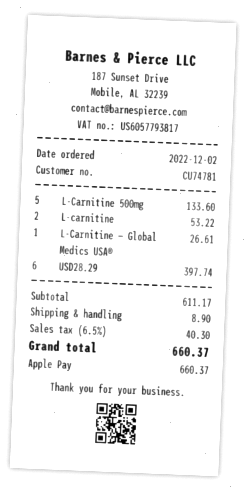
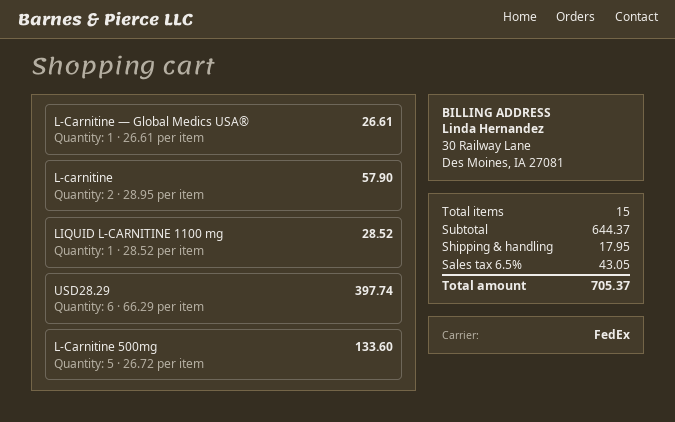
L-carnitine: 2 for 53.22 -> 2 for 57.90
LIQUID L-CARNITINE 1100 mg: none -> 1 for 28.52
subtotal: 611.17 -> 644.37
shipping: 8.90 -> 17.95
tax: 6.5% = 40.30 -> 6.5% = 43.05
total: 660.37 -> 705.37

